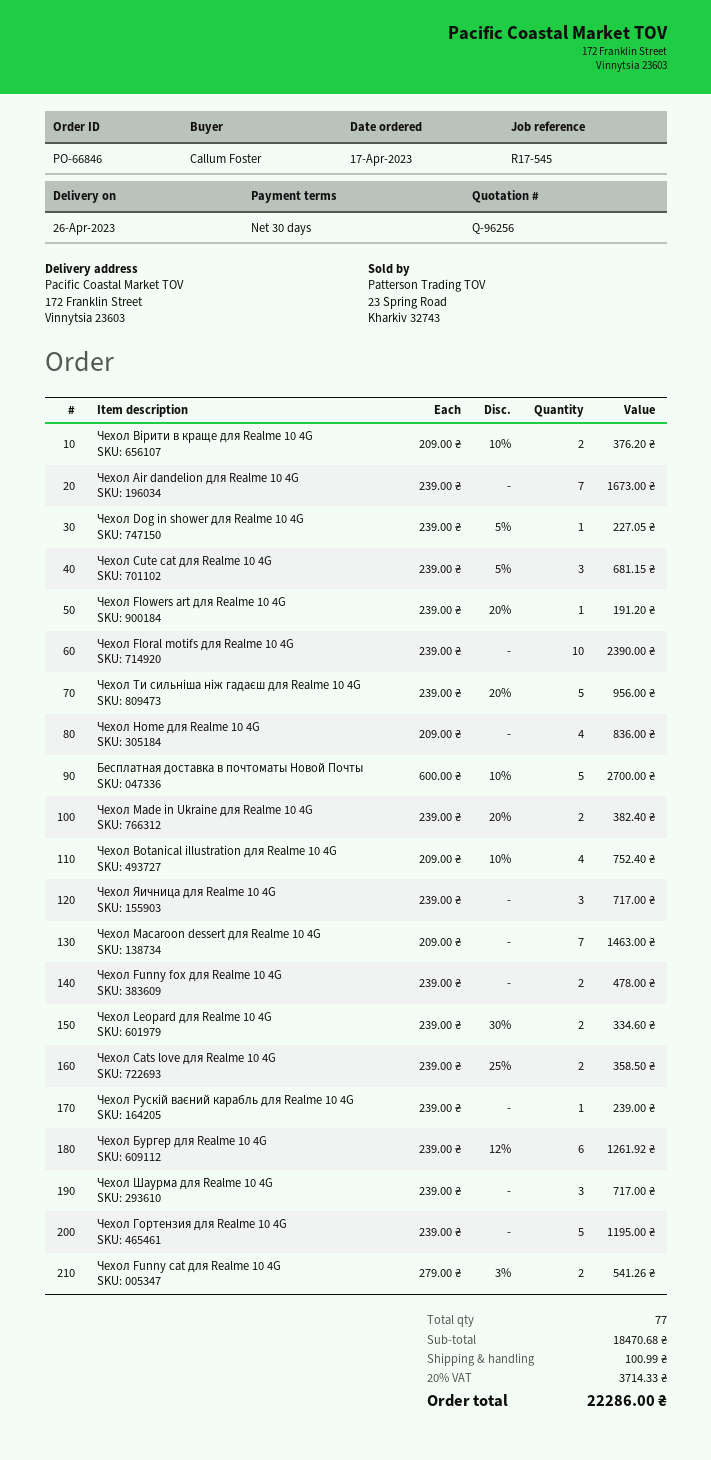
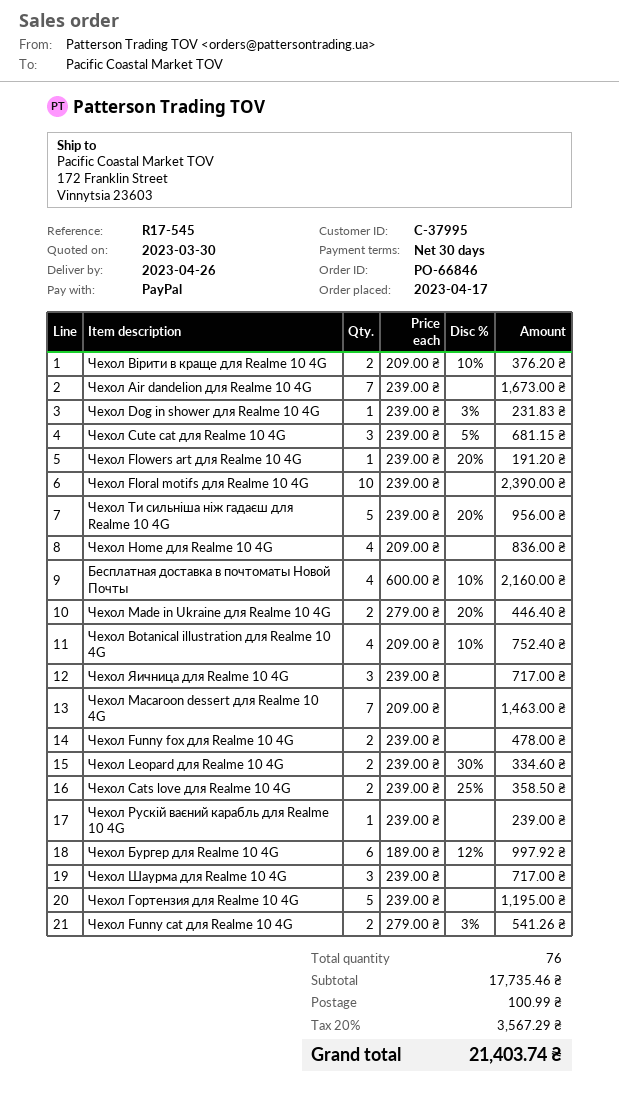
Чехол Dog in shower для Realme 10 4G: 1 x 239.00 - 5% = 227.05 -> 1 x 239.00 - 3% = 231.83
Бесплатная доставка в почтоматы Новой Почты: 5 x 600.00 - 10% = 2700.00 -> 4 x 600.00 - 10% = 2160.00
Чехол Made in Ukraine для Realme 10 4G: 2 x 239.00 - 20% = 382.40 -> 2 x 279.00 - 20% = 446.40
Чехол Бургер для Realme 10 4G: 6 x 239.00 - 12% = 1261.92 -> 6 x 189.00 - 12% = 997.92
total quantity: 77 -> 76
subtotal: 18470.68 -> 17735.46
tax: 20% = 3714.33 -> 20% = 3567.29
total: 22286.00 -> 21403.74

